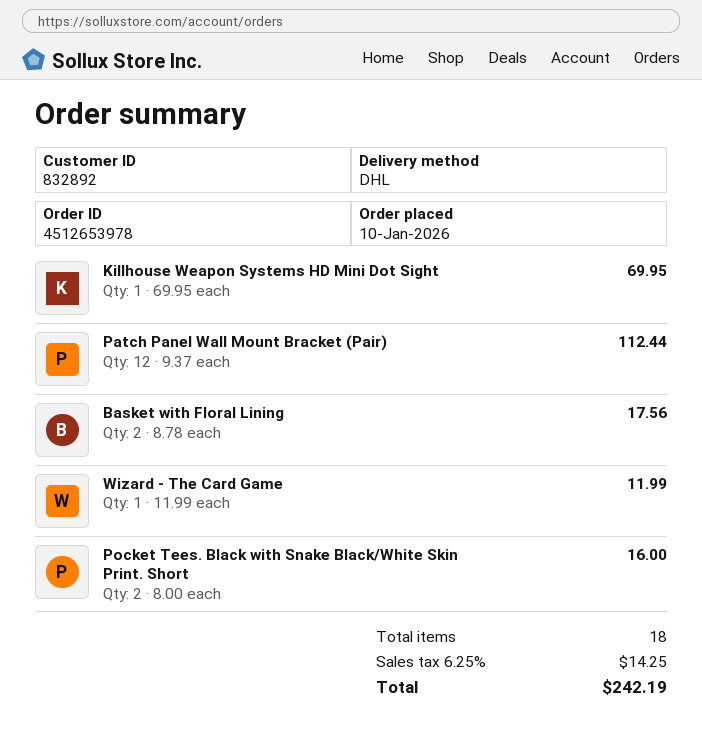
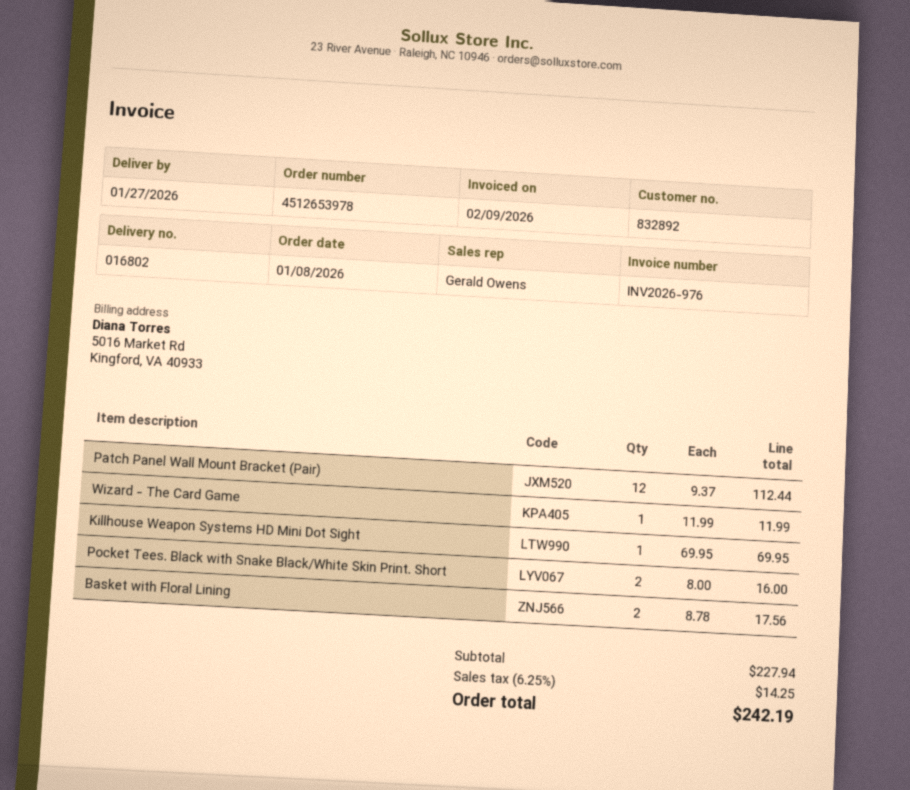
order date: 2026-01-10 -> 2026-01-08

